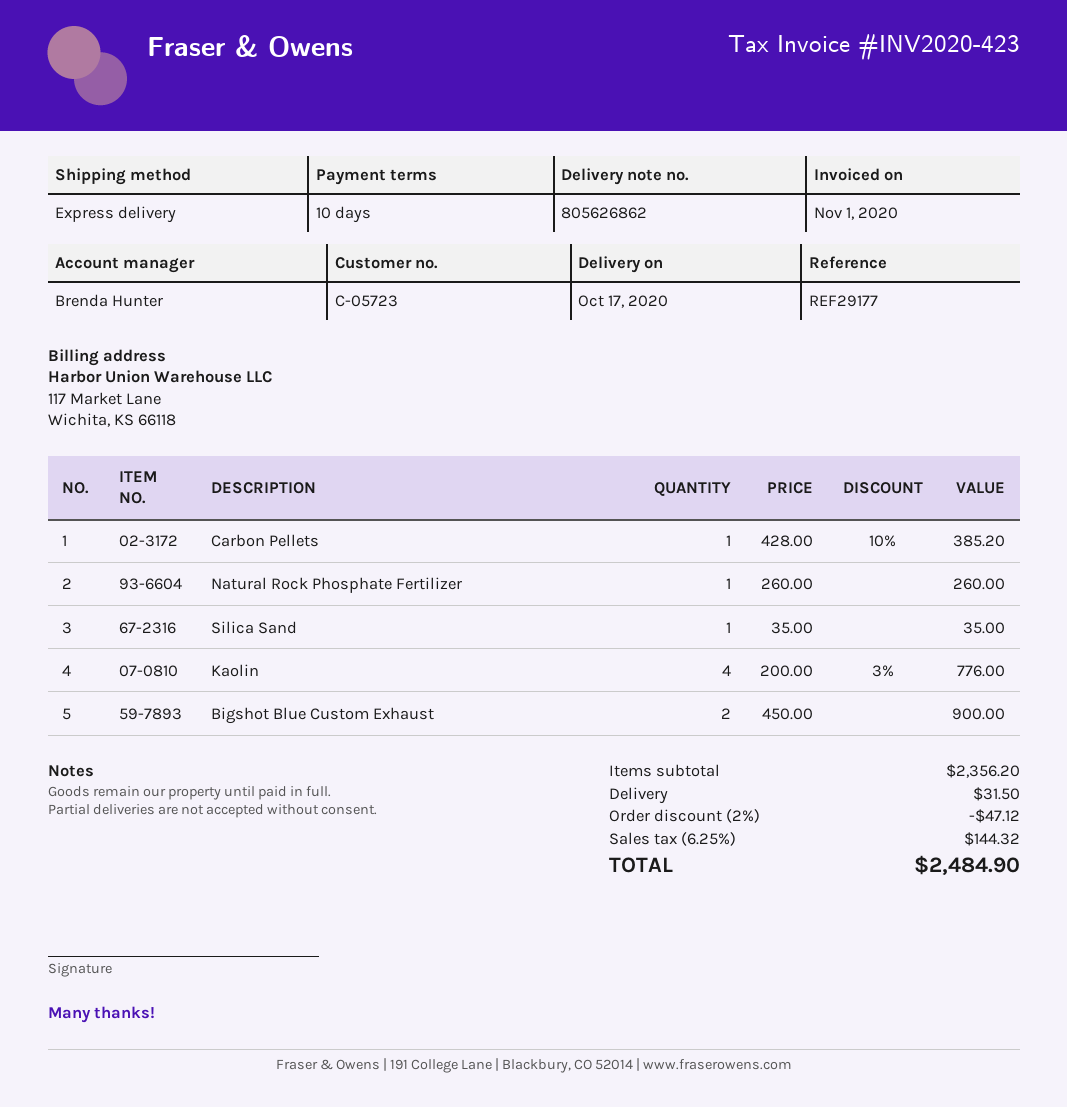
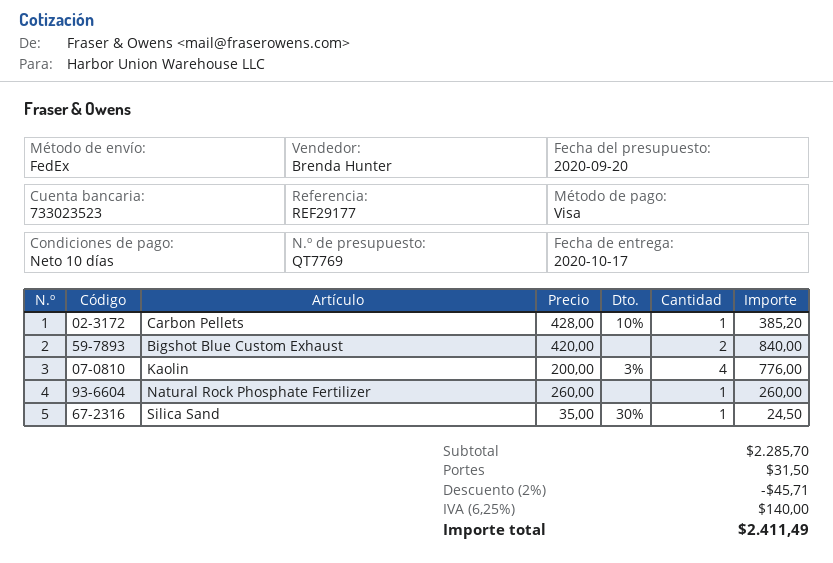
shipping method: express -> FedEx
Silica Sand: 1 x 35.00 = 35.00 -> 1 x 35.00 - 30% = 24.50
Bigshot Blue Custom Exhaust: 2 x 450.00 = 900.00 -> 2 x 420.00 = 840.00
subtotal: 2356.20 -> 2285.70
discount: 2% = 47.12 -> 2% = 45.71
tax: 6.25% = 144.32 -> 6.25% = 140.00
total: 2484.90 -> 2411.49

